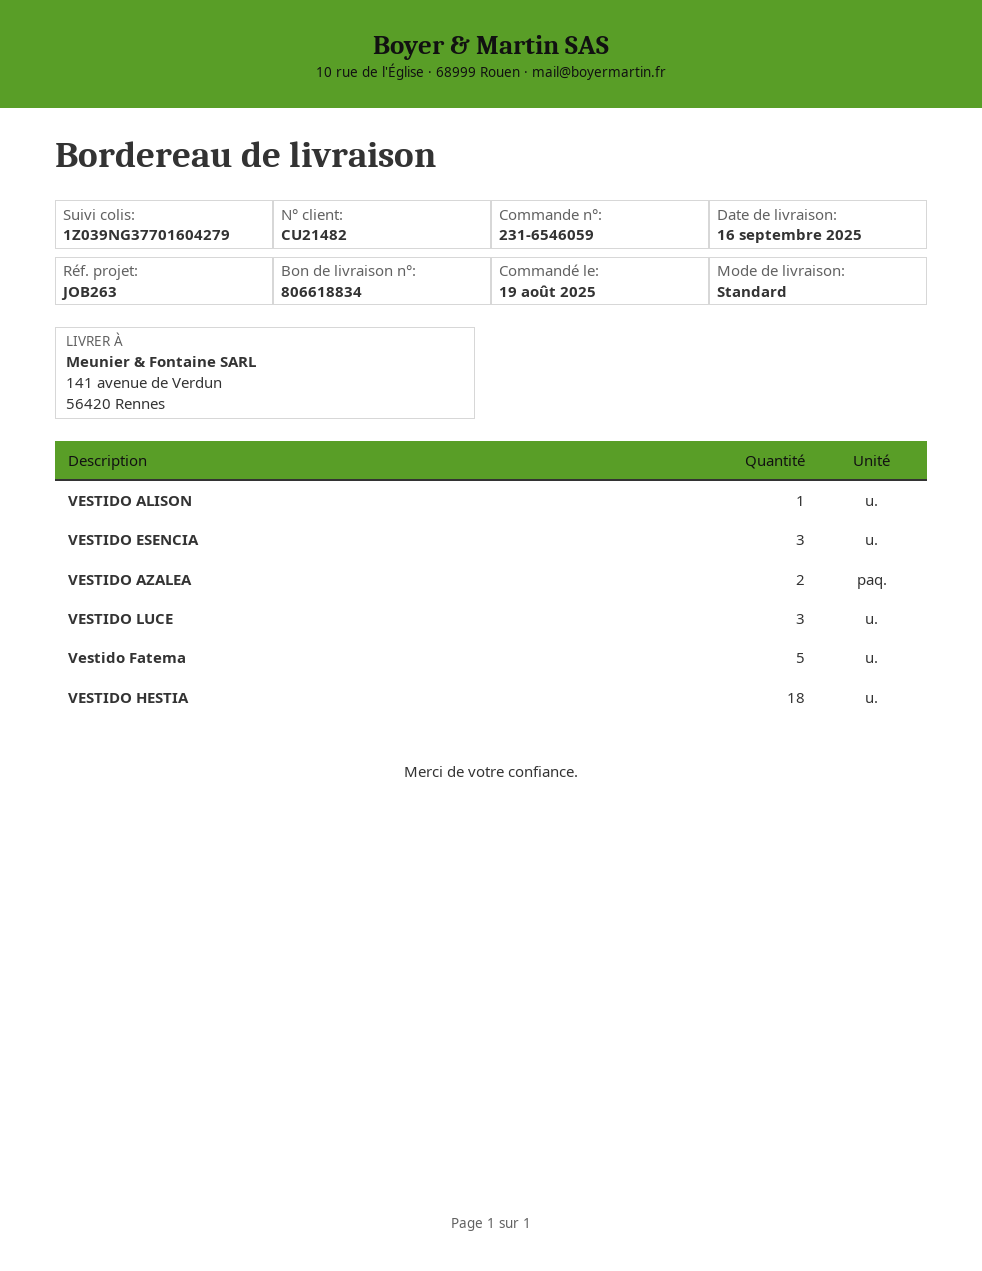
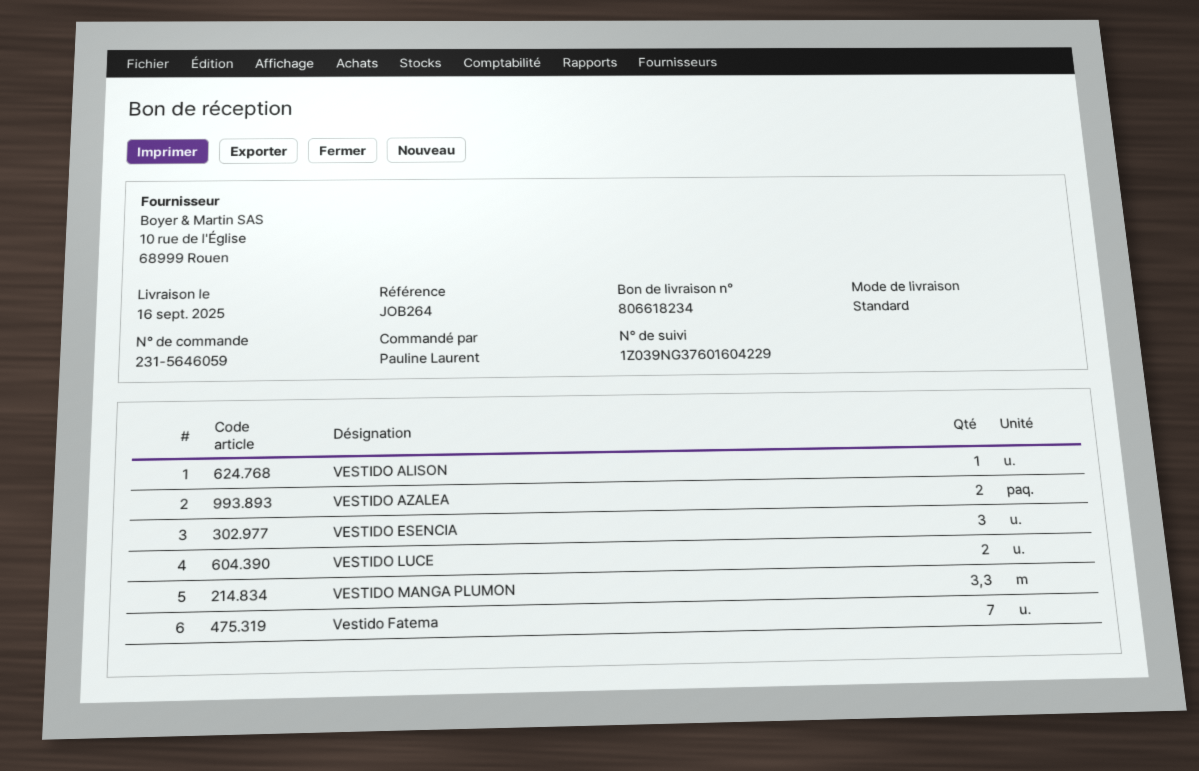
order number: 231-6546059 -> 231-5646059
delivery note number: 806618834 -> 806618234
reference: JOB263 -> JOB264
tracking number: 1Z039NG37701604279 -> 1Z039NG37601604229
VESTIDO LUCE: 3 -> 2
Vestido Fatema: 5 -> 7
VESTIDO HESTIA: 18 -> none
VESTIDO MANGA PLUMON: none -> 3.3

